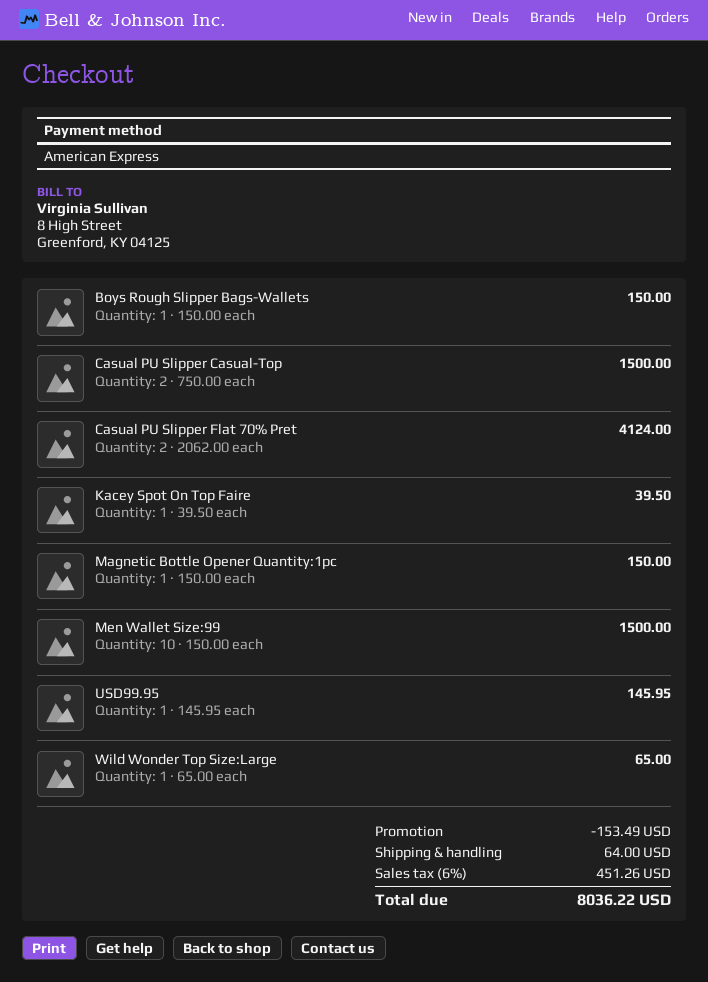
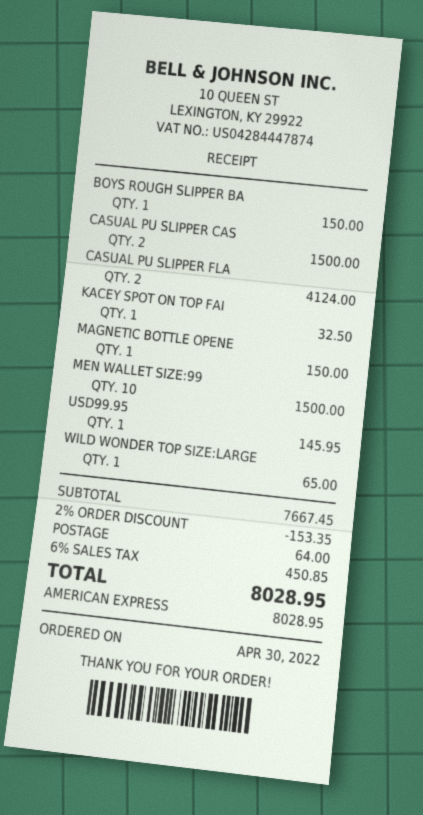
Kacey Spot On Top Faire: 1 for 39.50 -> 1 for 32.50
discount: 153.49 -> 153.35
tax: 6% = 451.26 -> 6% = 450.85
total: 8036.22 -> 8028.95

